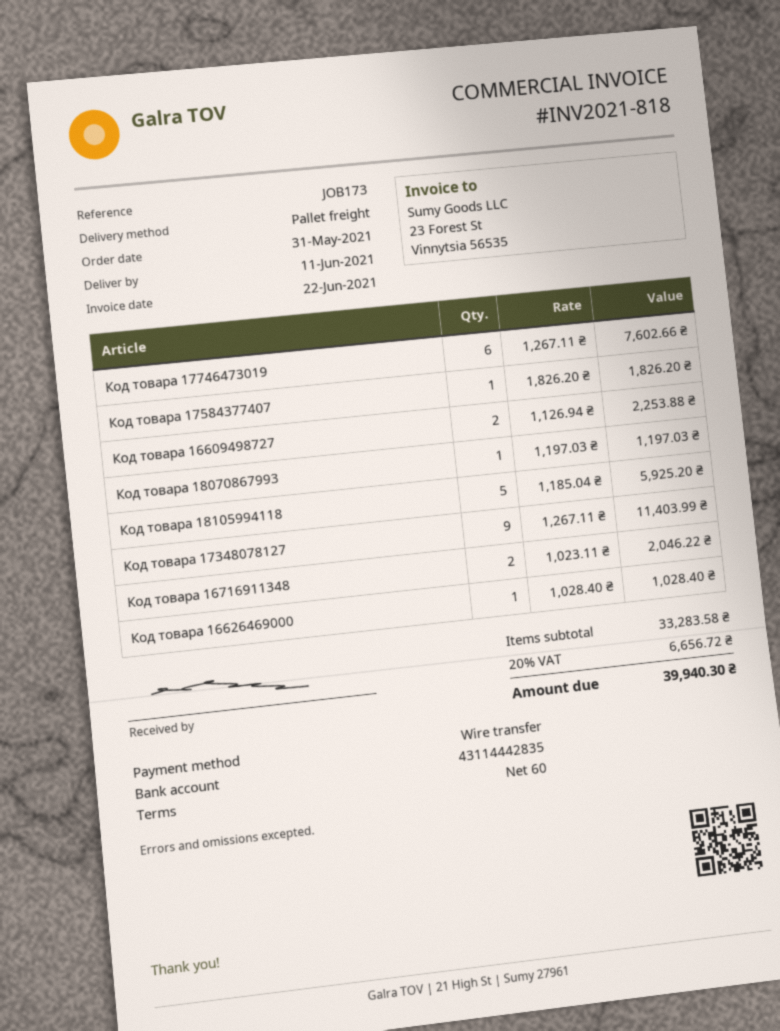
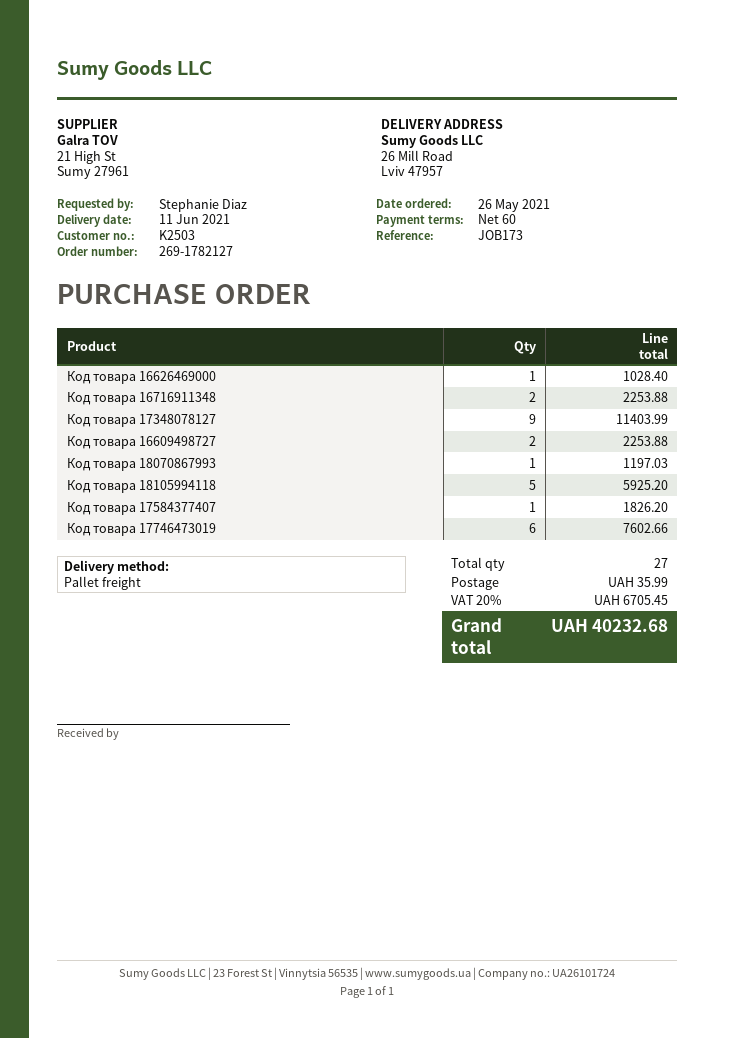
order date: 2021-05-31 -> 2021-05-26
Код товара 16716911348: 2 for 2046.22 -> 2 for 2253.88
shipping: none -> 35.99
tax: 20% = 6656.72 -> 20% = 6705.45
total: 39940.30 -> 40232.68

